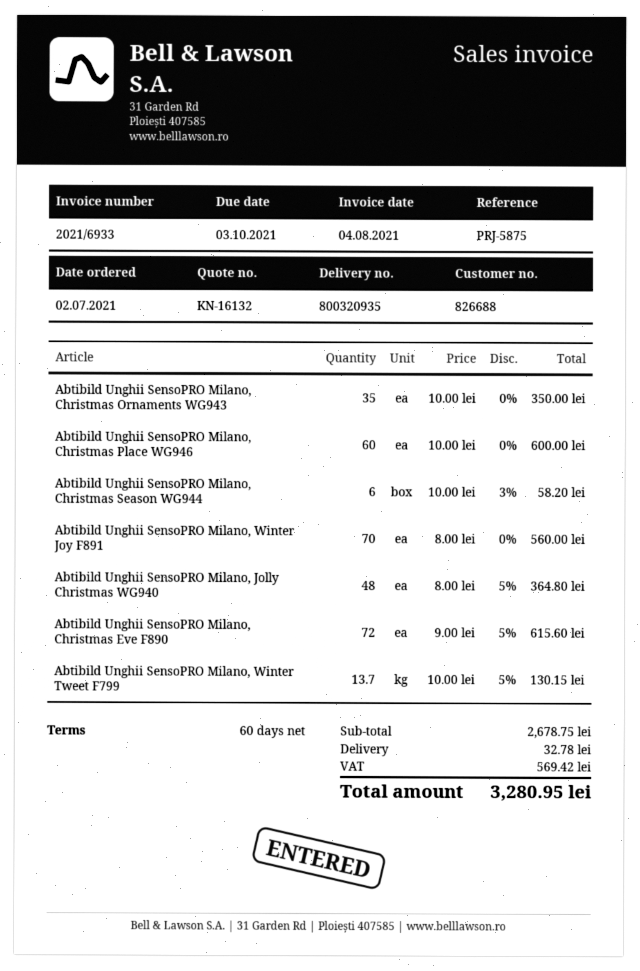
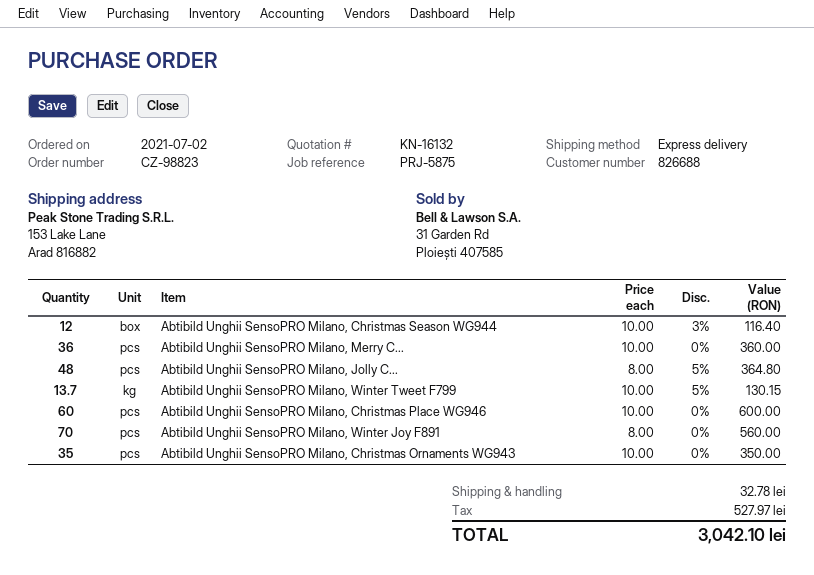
Abtibild Unghii SensoPRO Milano, Christmas Season WG944: 6 x 10.00 - 3% = 58.20 -> 12 x 10.00 - 3% = 116.40
Abtibild Unghii SensoPRO Milano, Christmas Eve F890: 72 x 9.00 - 5% = 615.60 -> none
Abtibild Unghii SensoPRO Milano, Merry C...: none -> 36 x 10.00 = 360.00
tax: 569.42 -> 527.97
total: 3280.95 -> 3042.10

